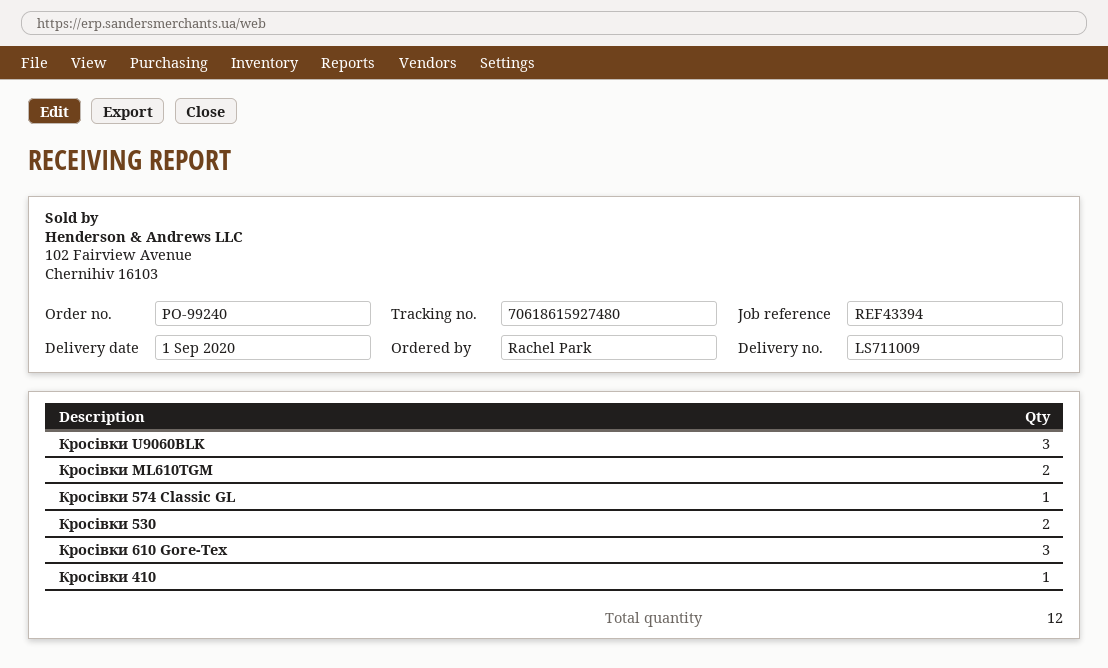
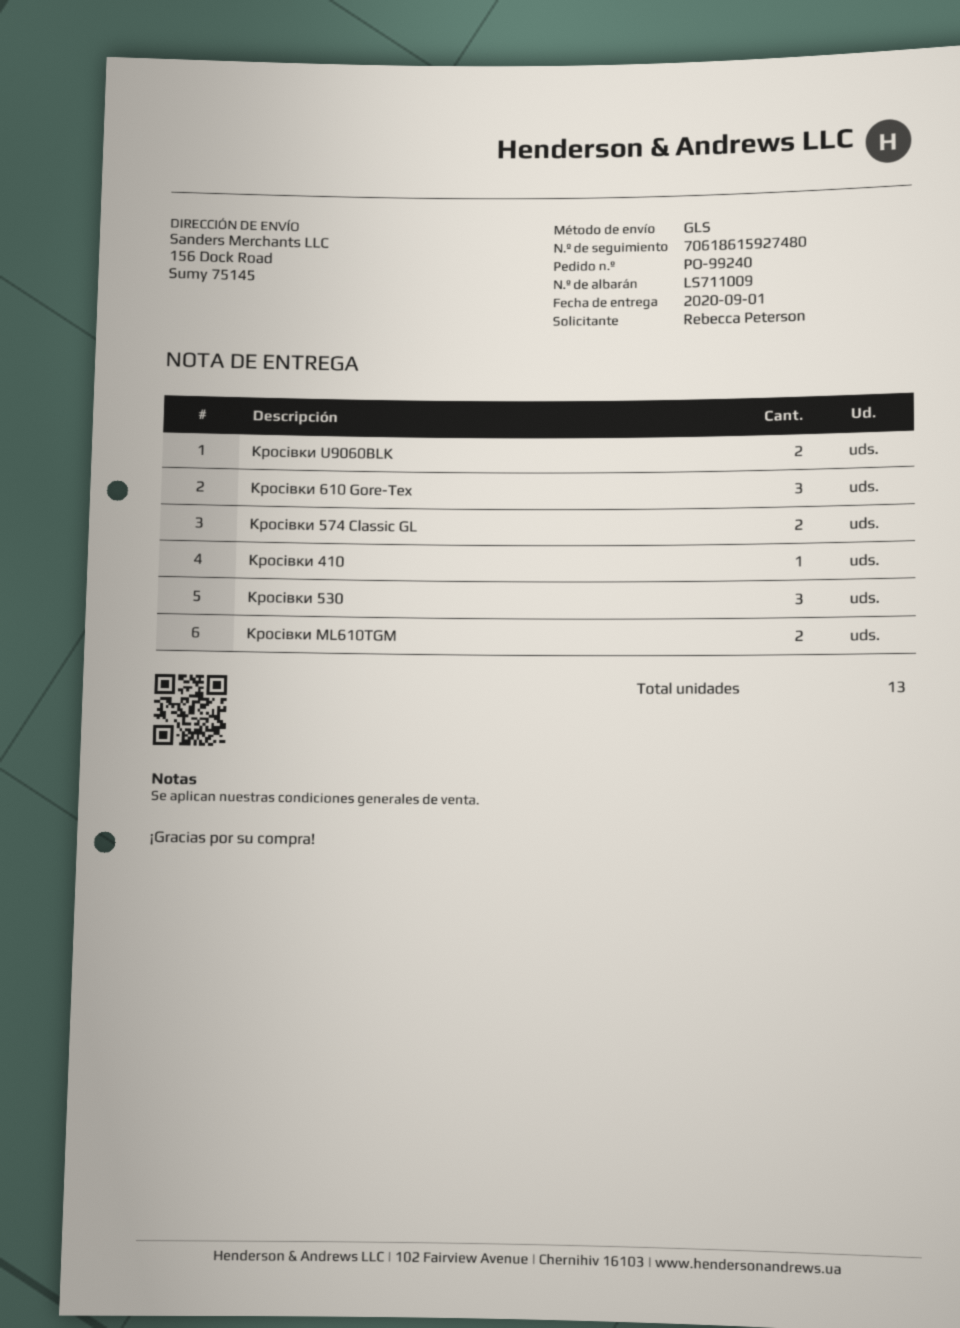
ordered by: Rachel Park -> Rebecca Peterson
Кросівки U9060BLK: 3 -> 2
Кросівки 574 Classic GL: 1 -> 2
Кросівки 530: 2 -> 3
total quantity: 12 -> 13

